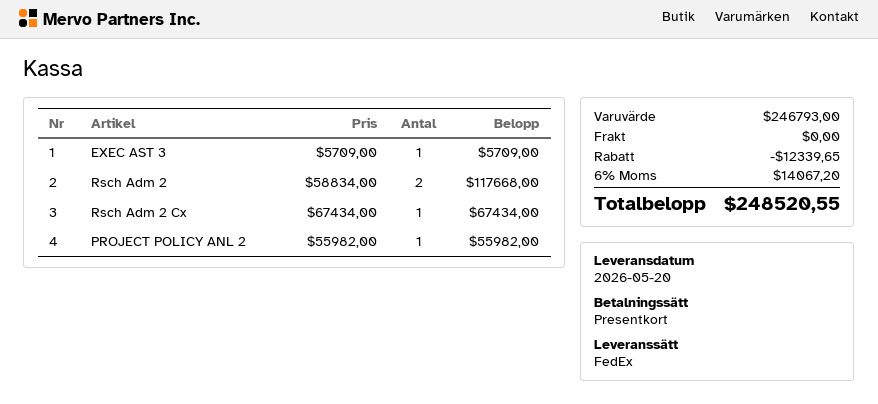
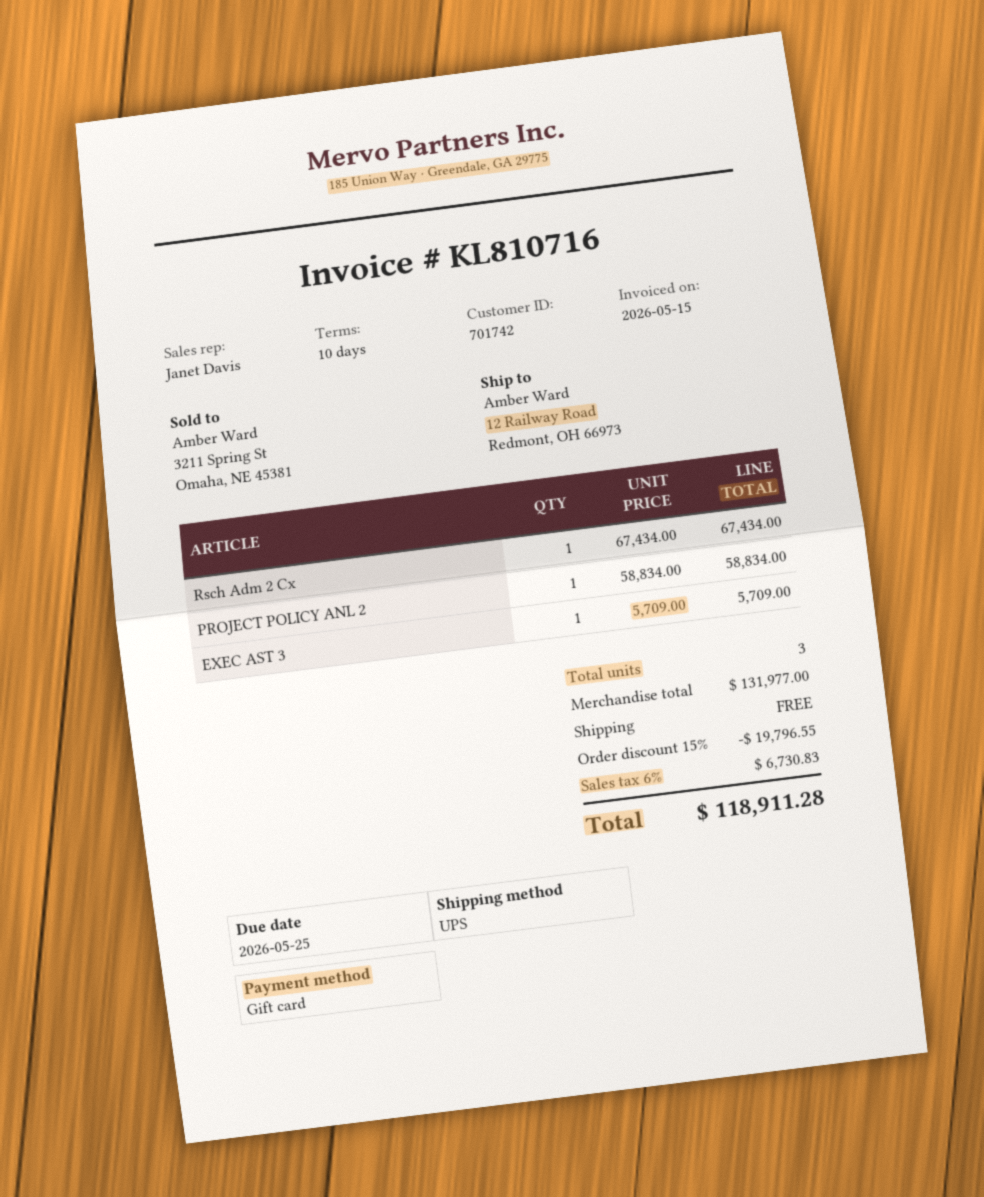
shipping method: FedEx -> UPS
Rsch Adm 2: 2 x 58834.00 = 117668.00 -> none
PROJECT POLICY ANL 2: 1 x 55982.00 = 55982.00 -> 1 x 58834.00 = 58834.00
subtotal: 246793.00 -> 131977.00
discount: 12339.65 -> 19796.55
tax: 6% = 14067.20 -> 6% = 6730.83
total: 248520.55 -> 118911.28

